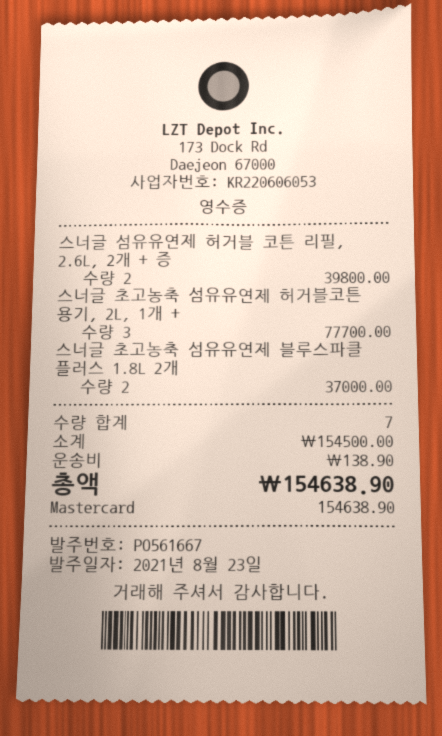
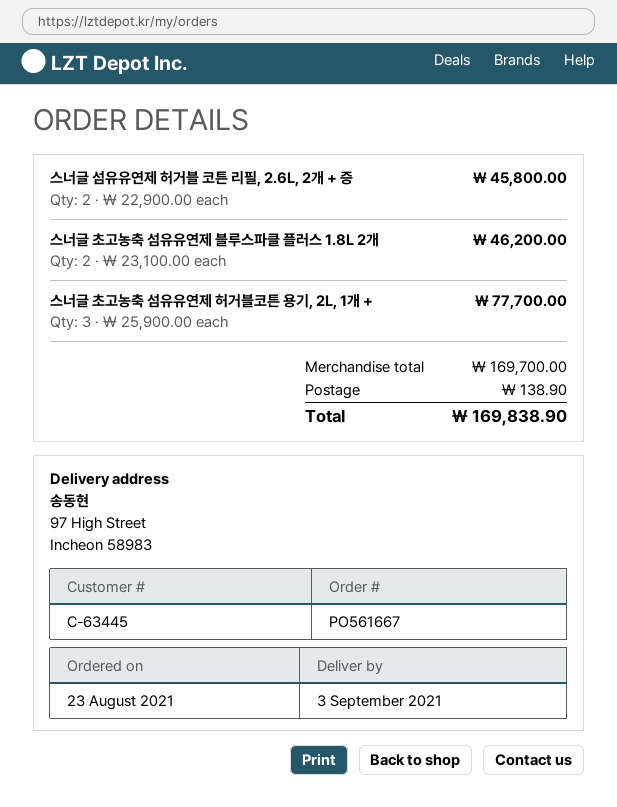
스너글 섬유유연제 허거블 코튼 리필, 2.6L, 2개 + 증: 2 for 39800.00 -> 2 for 45800.00
스너글 초고농축 섬유유연제 블루스파클 플러스 1.8L 2개: 2 for 37000.00 -> 2 for 46200.00
subtotal: 154500.00 -> 169700.00
total: 154638.90 -> 169838.90

